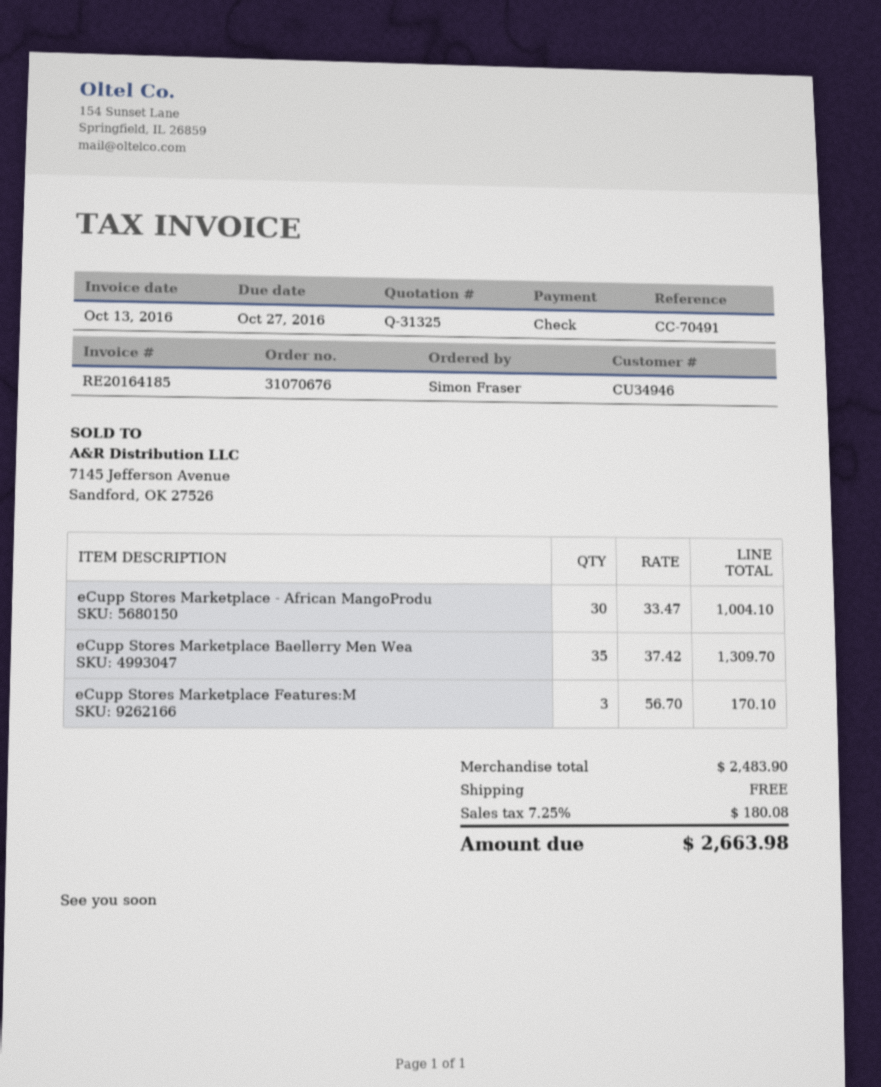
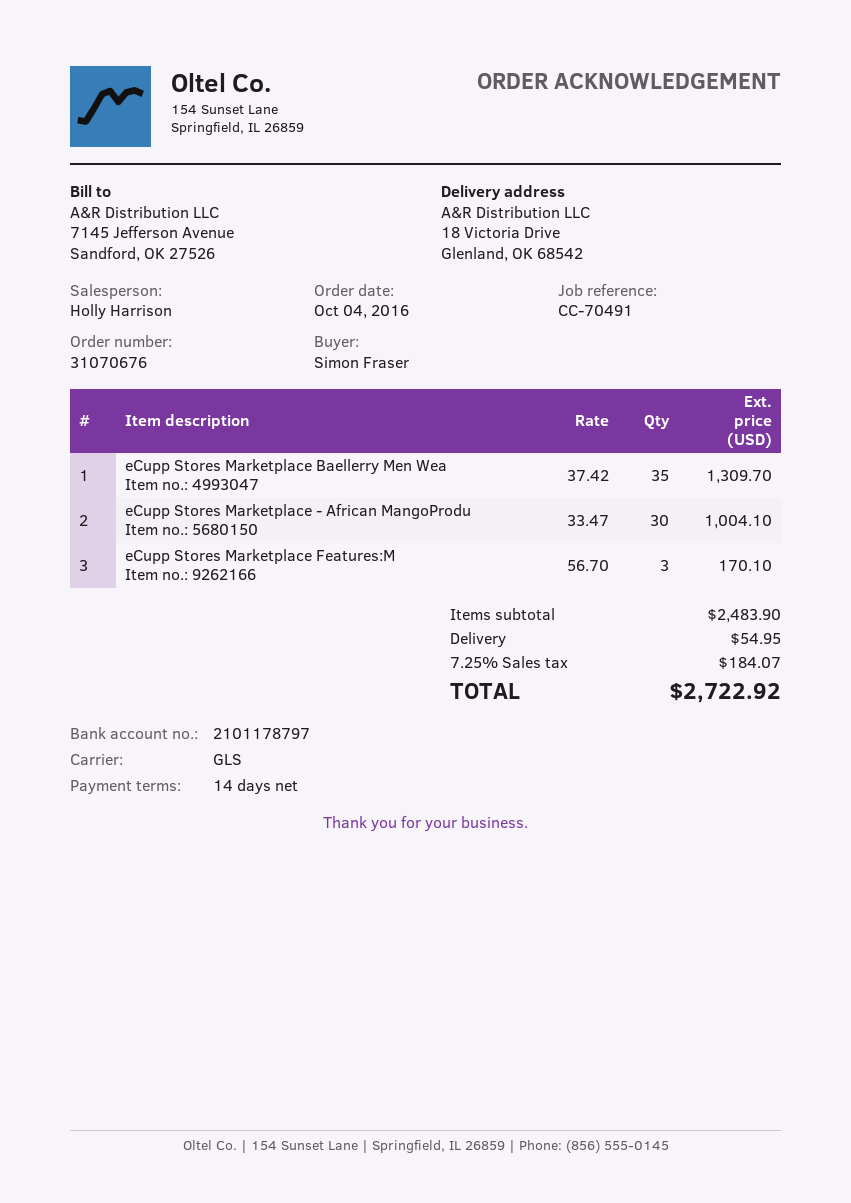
shipping: 0.00 -> 54.95
tax: 7.25% = 180.08 -> 7.25% = 184.07
total: 2663.98 -> 2722.92

